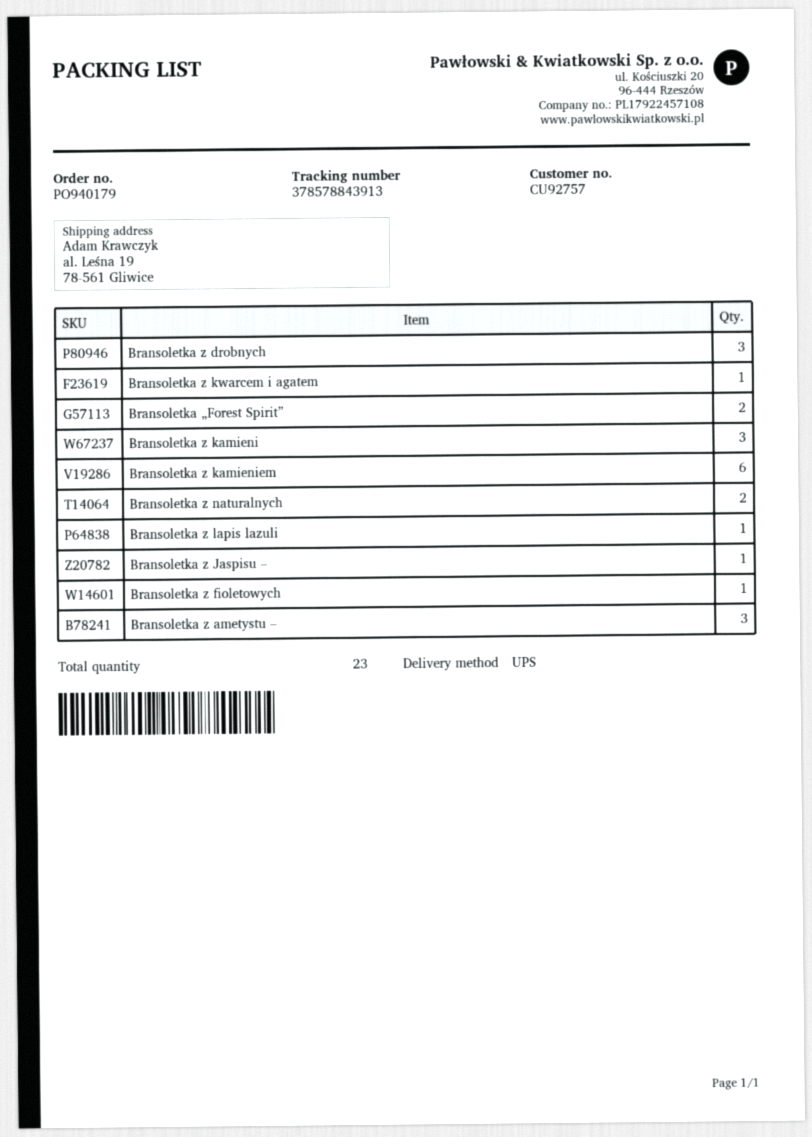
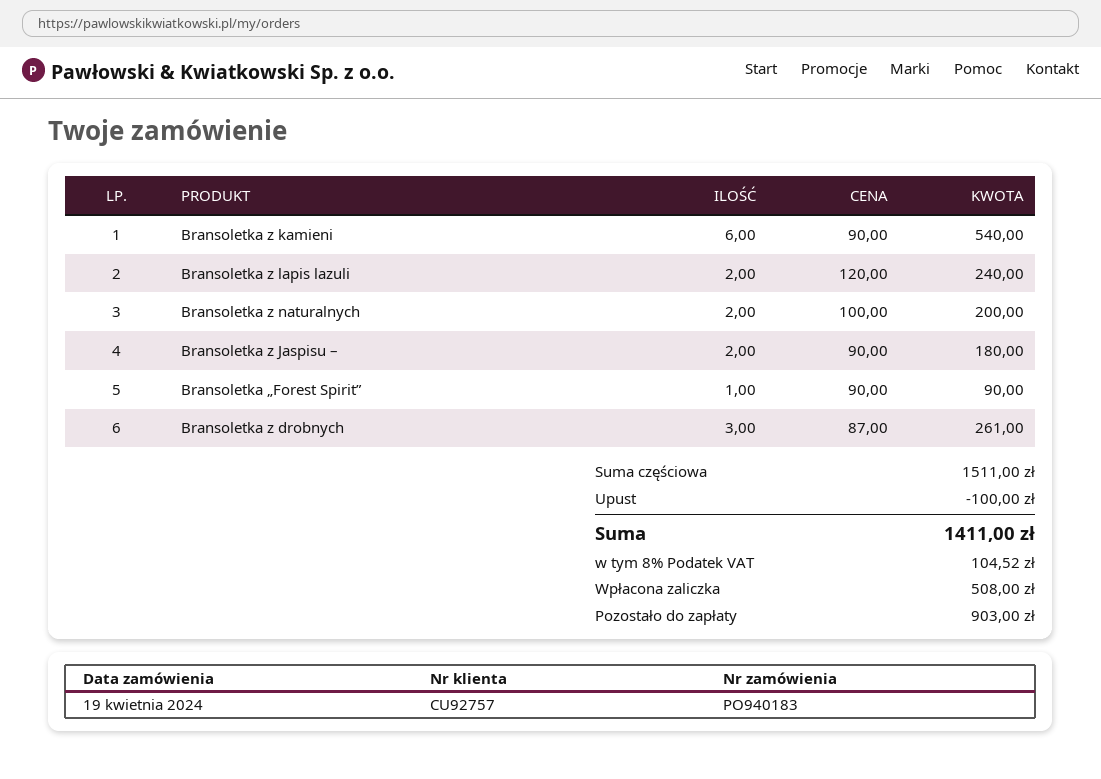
order number: PO940179 -> PO940183
Bransoletka z kwarcem i agatem: 1 -> none
Bransoletka „Forest Spirit”: 2 -> 1
Bransoletka z kamieni: 3 -> 6
Bransoletka z kamieniem: 6 -> none
Bransoletka z lapis lazuli: 1 -> 2
Bransoletka z Jaspisu –: 1 -> 2
Bransoletka z fioletowych: 1 -> none
Bransoletka z ametystu –: 3 -> none

